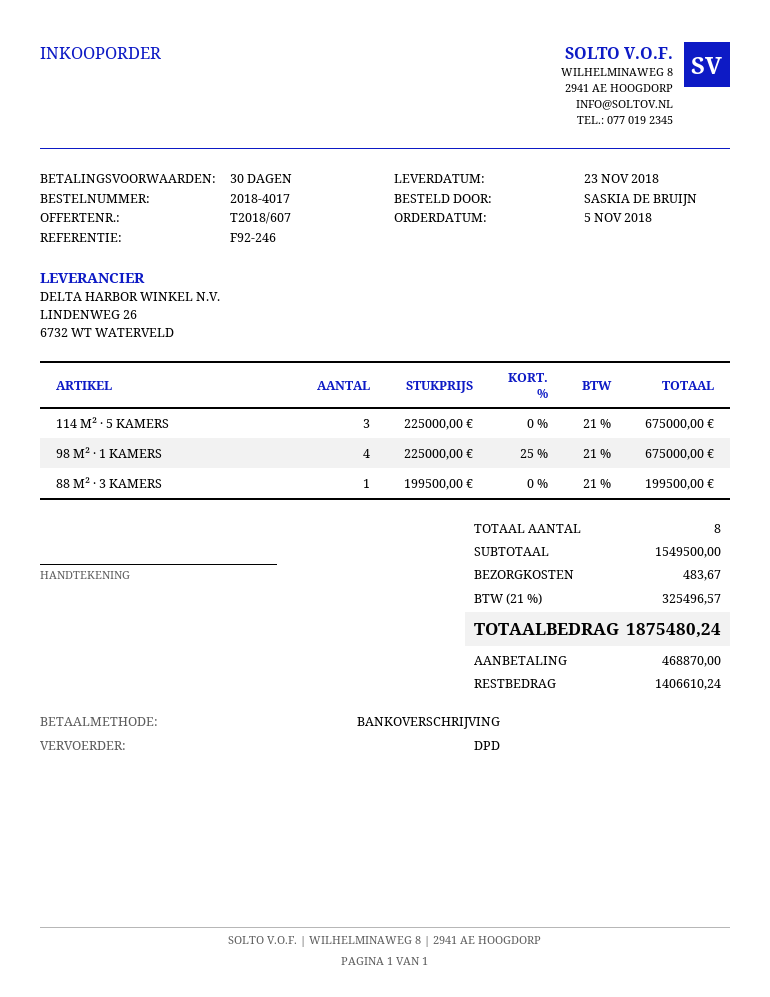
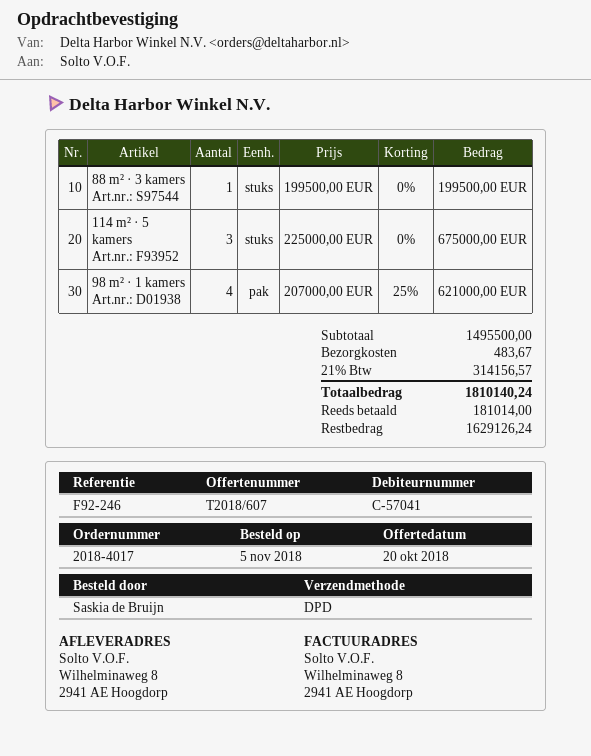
98 M² · 1 KAMERS: 4 x 225000.00 - 25% = 675000.00 -> 4 x 207000.00 - 25% = 621000.00
subtotal: 1549500.00 -> 1495500.00
tax: 21% = 325496.57 -> 21% = 314156.57
total: 1875480.24 -> 1810140.24
deposit: 468870.00 -> 181014.00
balance: 1406610.24 -> 1629126.24

